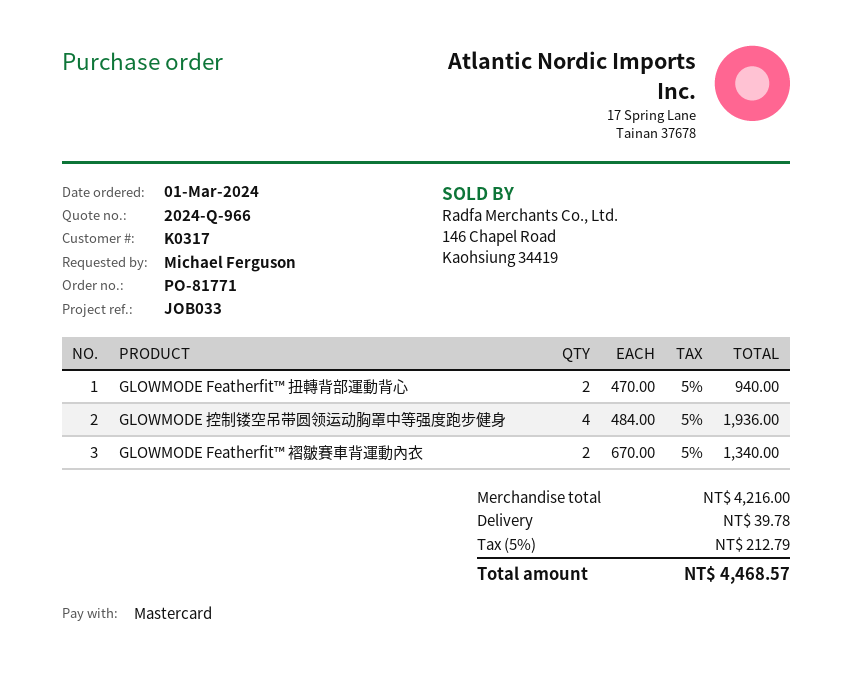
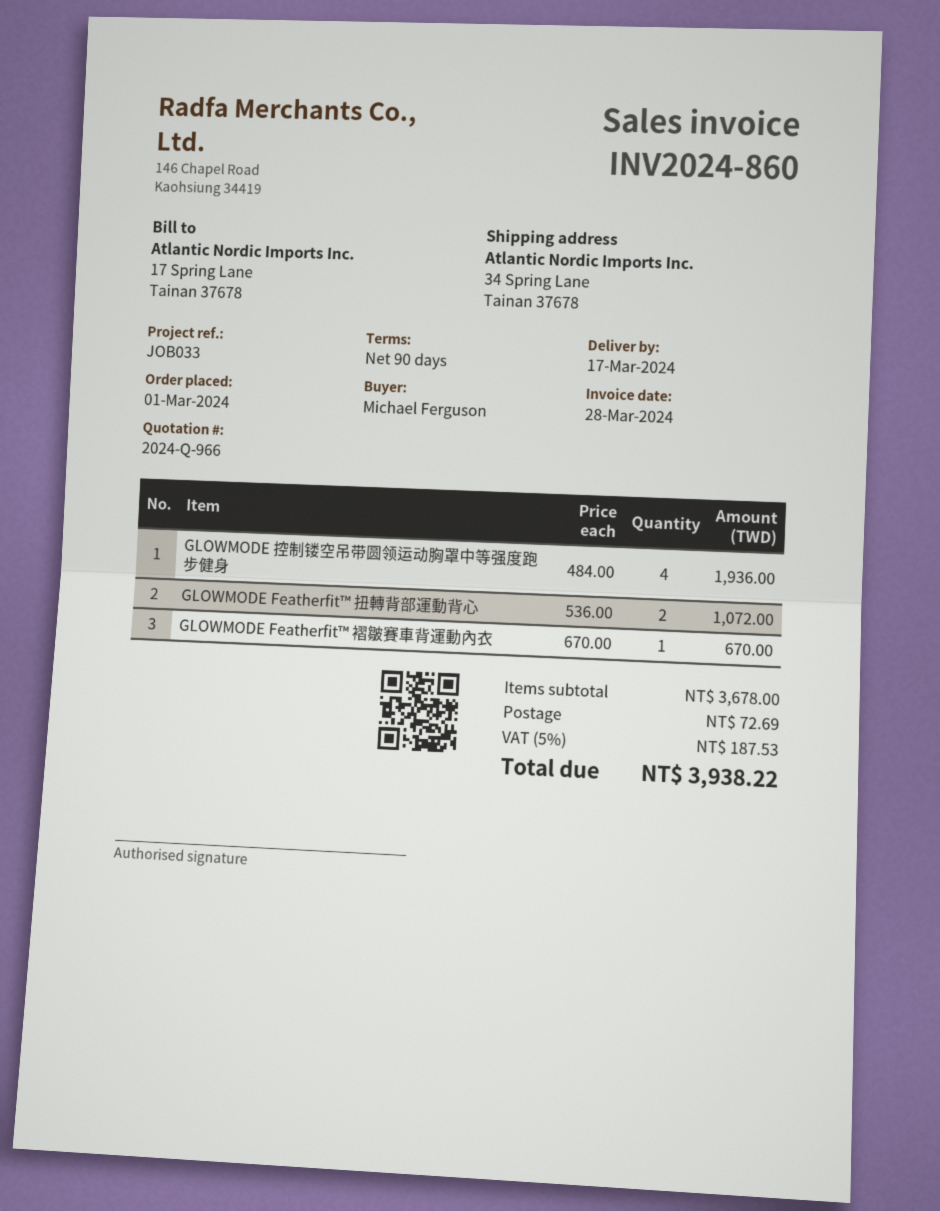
GLOWMODE Featherfit™ 扭轉背部運動背心: 2 x 470.00 = 940.00 -> 2 x 536.00 = 1072.00
GLOWMODE Featherfit™ 褶皺賽車背運動內衣: 2 x 670.00 = 1340.00 -> 1 x 670.00 = 670.00
subtotal: 4216.00 -> 3678.00
shipping: 39.78 -> 72.69
tax: 5% = 212.79 -> 5% = 187.53
total: 4468.57 -> 3938.22

